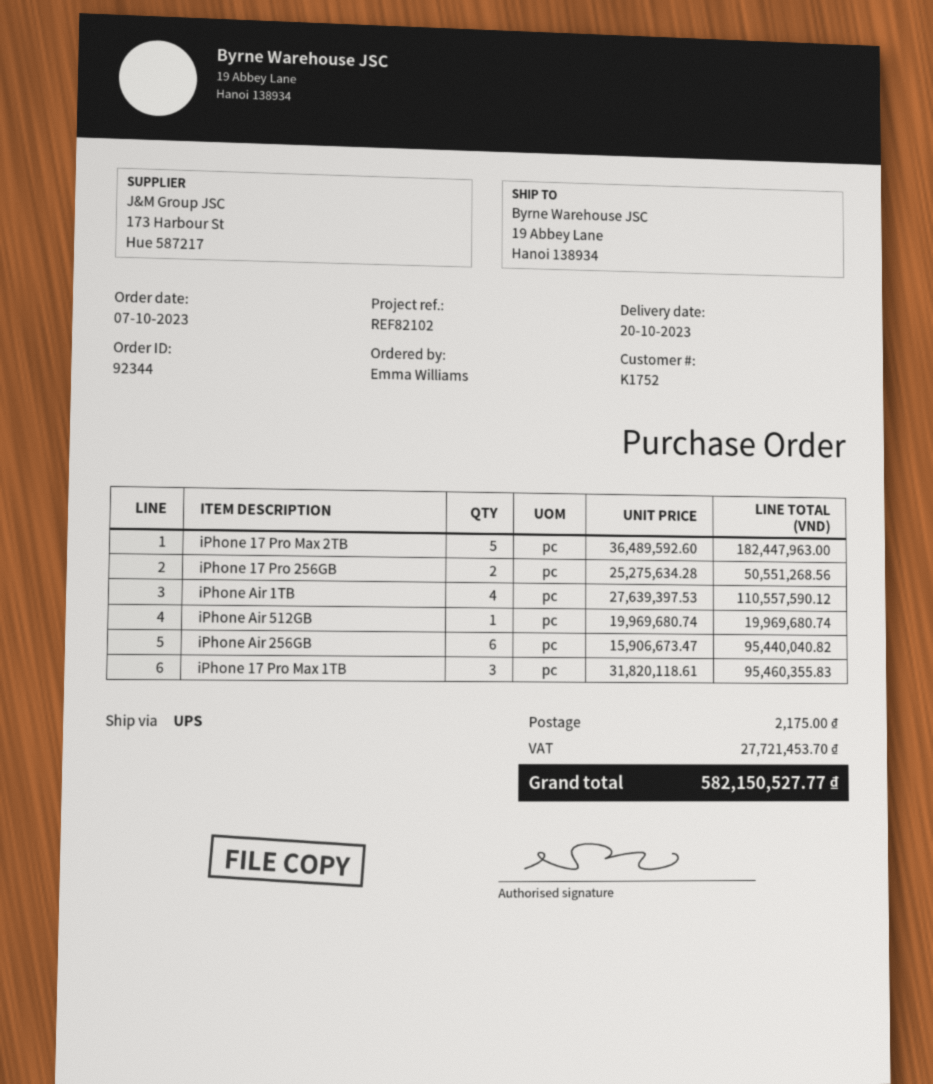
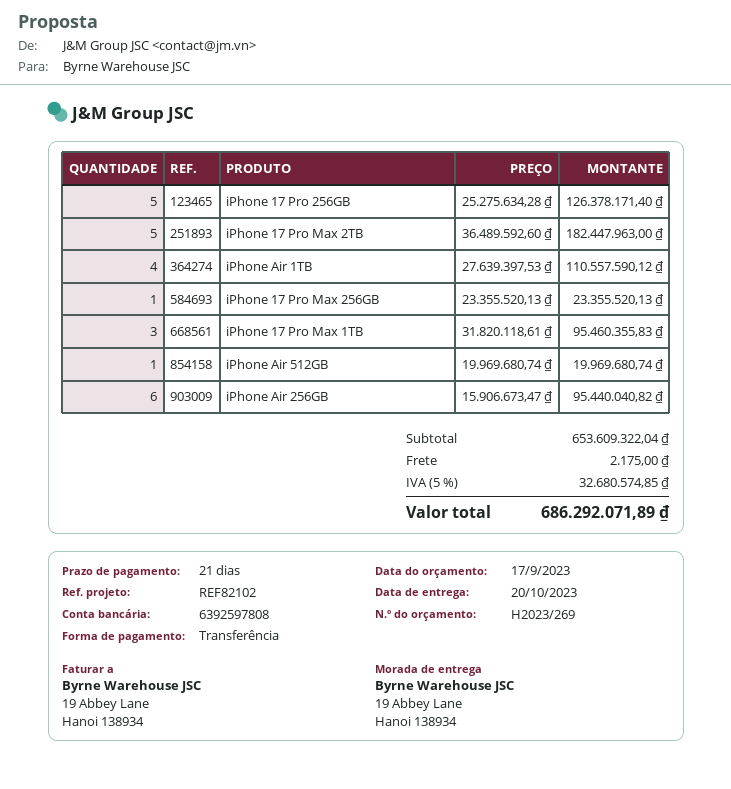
iPhone 17 Pro 256GB: 2 x 25275634.28 = 50551268.56 -> 5 x 25275634.28 = 126378171.40
iPhone 17 Pro Max 256GB: none -> 1 x 23355520.13 = 23355520.13
tax: 27721453.70 -> 32680574.85
total: 582150527.77 -> 686292071.89

